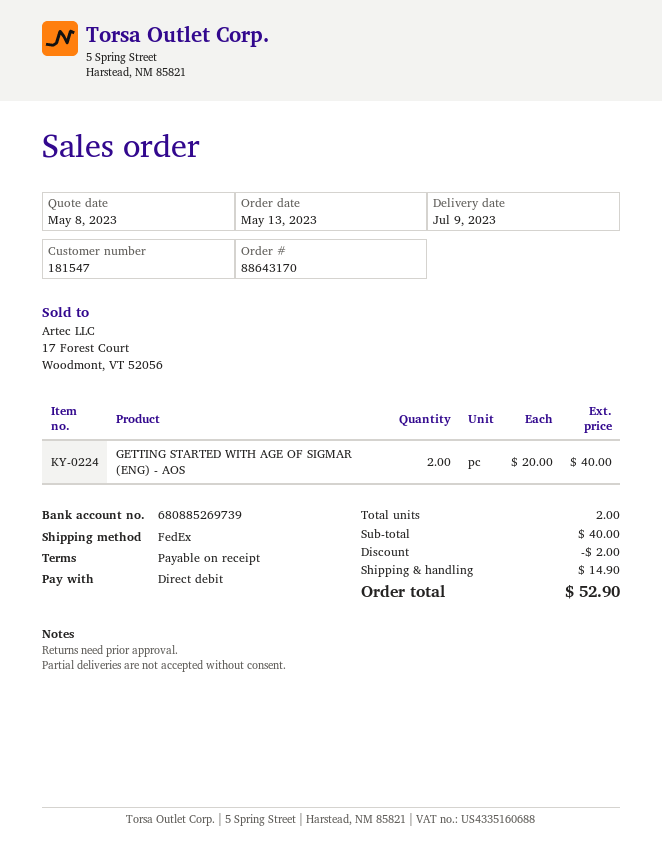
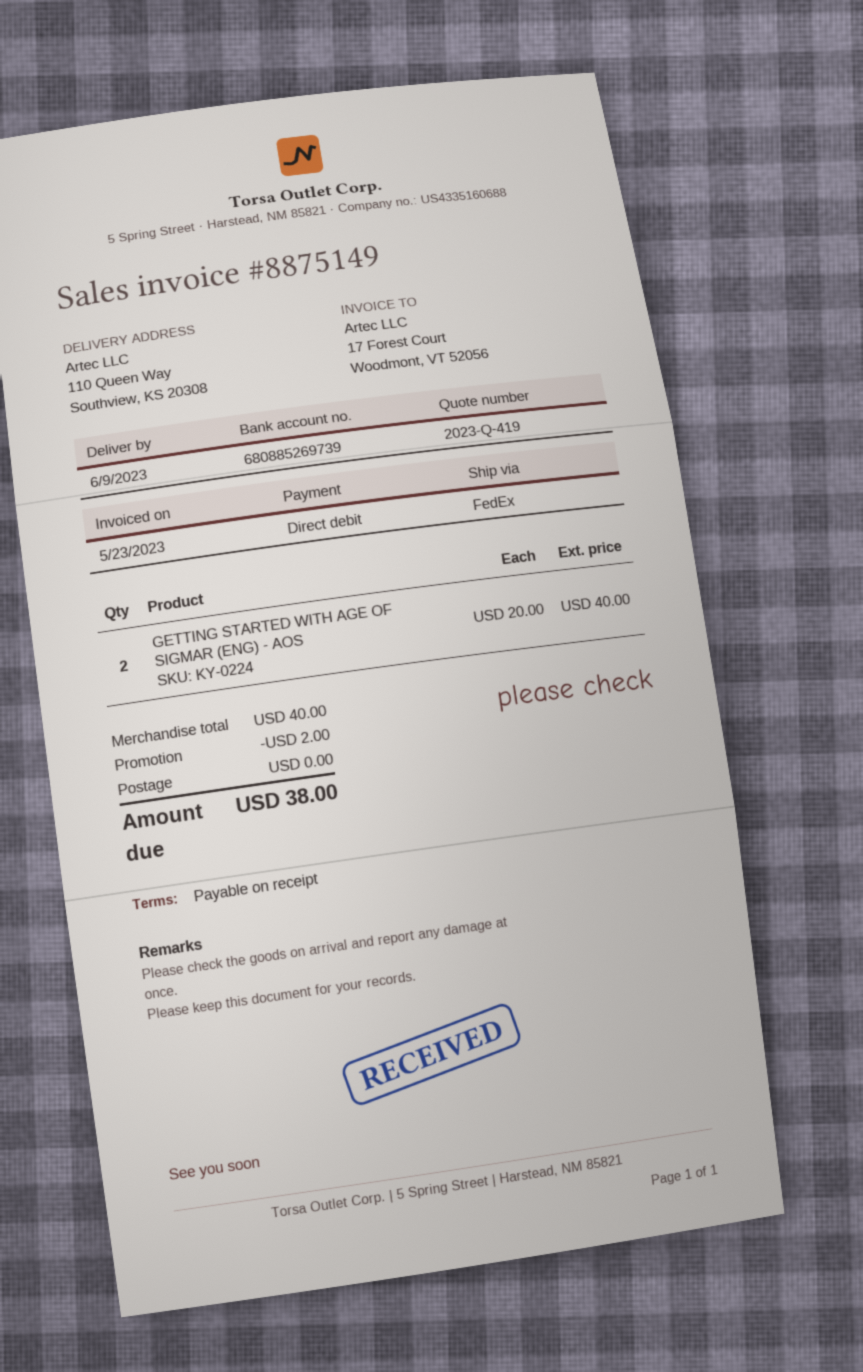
delivery date: 2023-07-09 -> 2023-06-09
shipping: 14.90 -> 0.00
total: 52.90 -> 38.00

